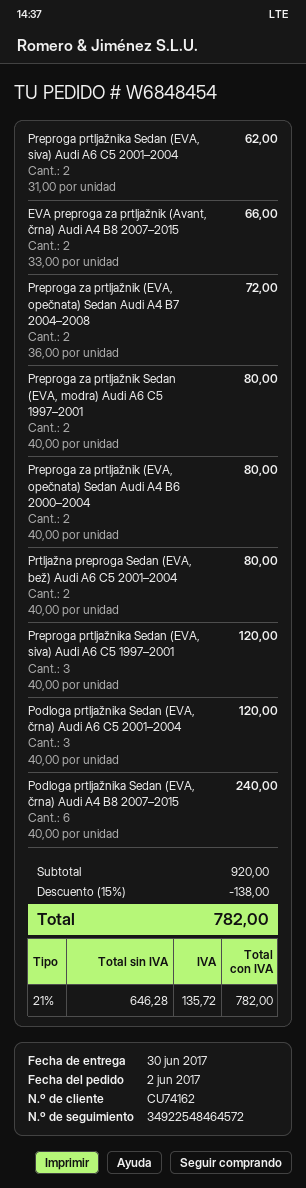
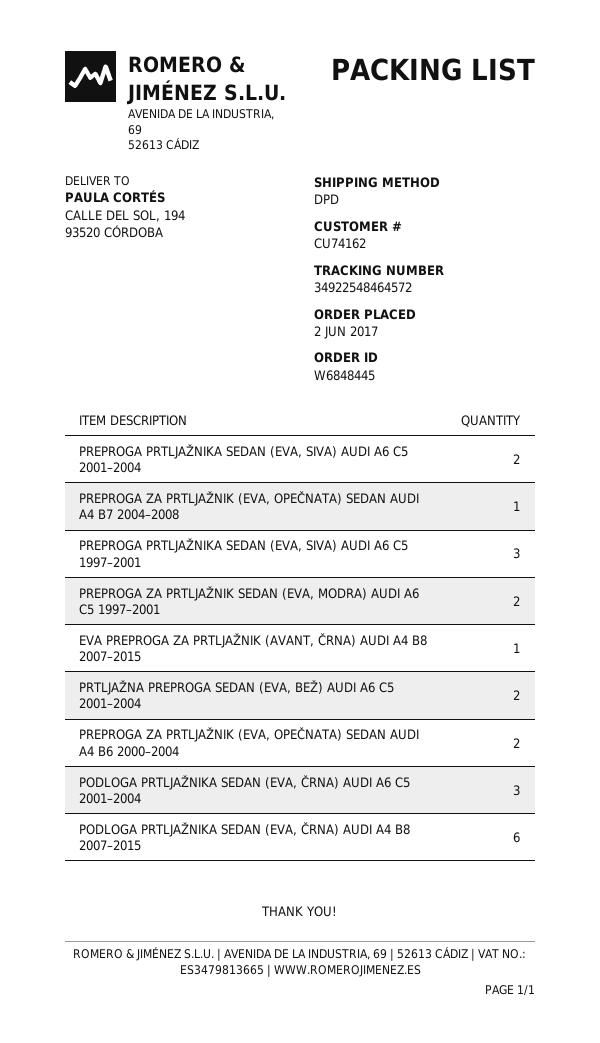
order number: W6848454 -> W6848445
EVA preproga za prtljažnik (Avant, črna) Audi A4 B8 2007–2015: 2 -> 1
Preproga za prtljažnik (EVA, opečnata) Sedan Audi A4 B7 2004–2008: 2 -> 1

